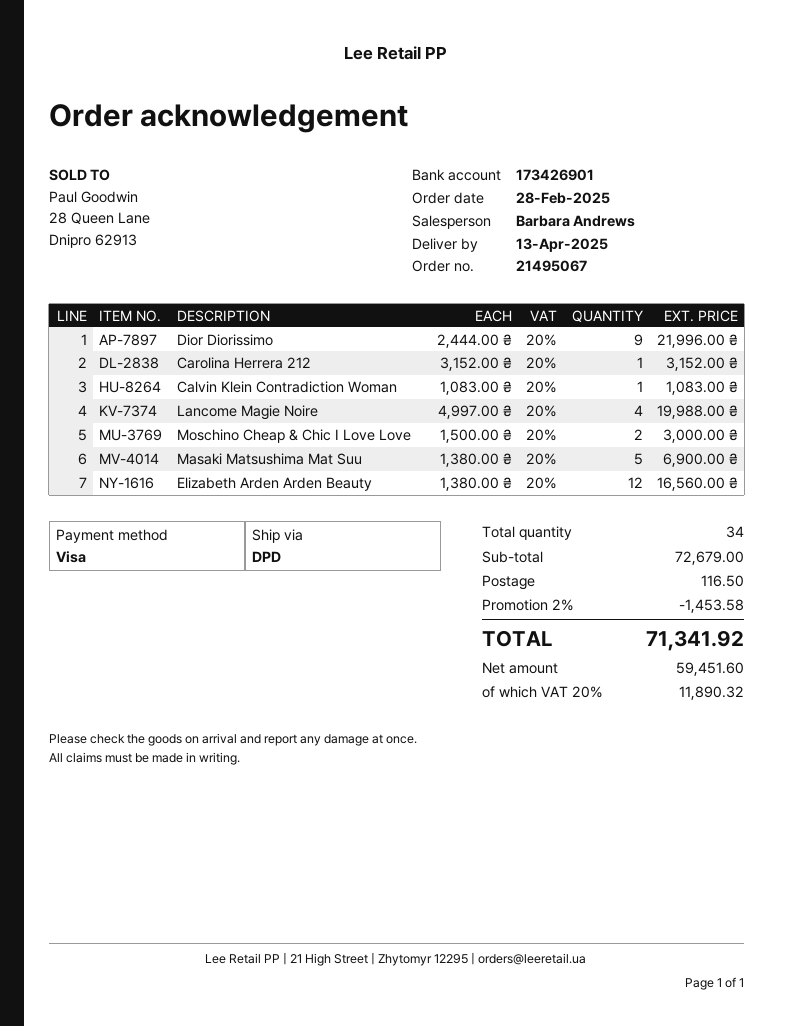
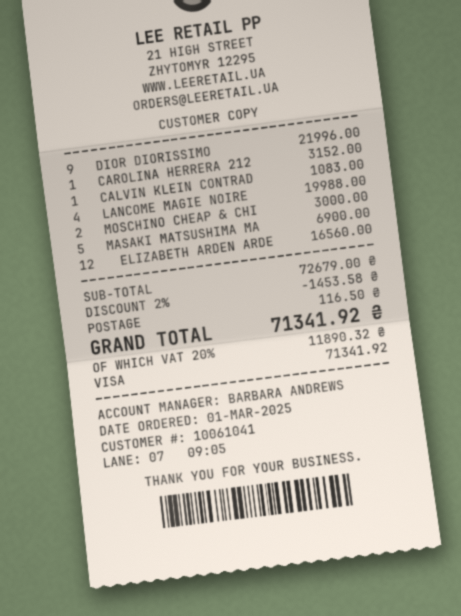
order date: 2025-02-28 -> 2025-03-01

